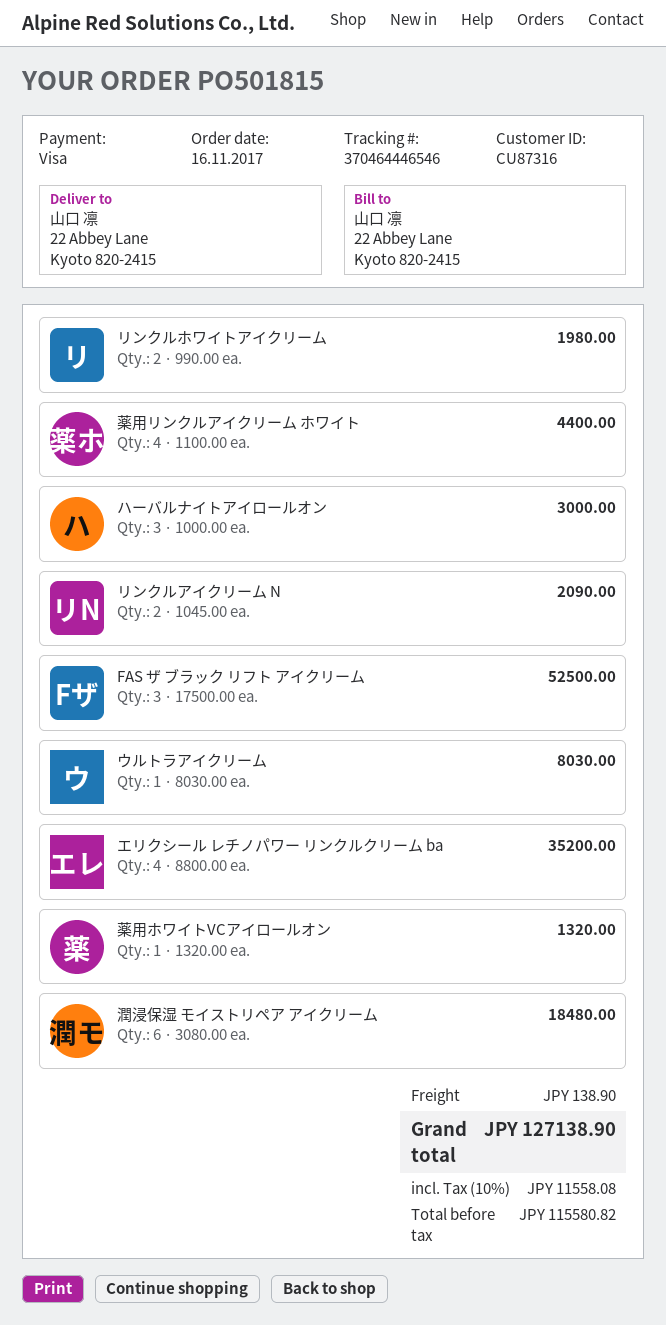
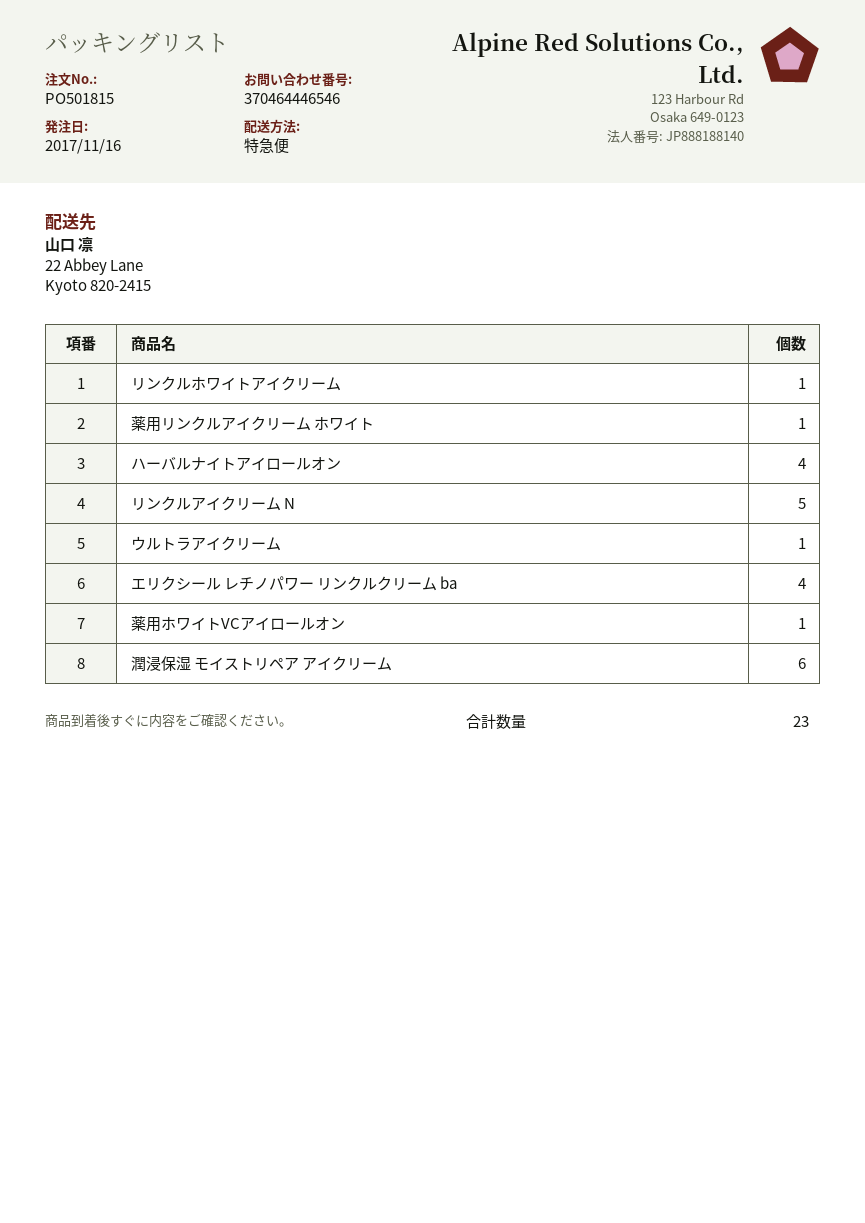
リンクルホワイトアイクリーム: 2 -> 1
薬用リンクルアイクリーム ホワイト: 4 -> 1
ハーバルナイトアイロールオン: 3 -> 4
リンクルアイクリーム N: 2 -> 5
FAS ザ ブラック リフト アイクリーム: 3 -> none

